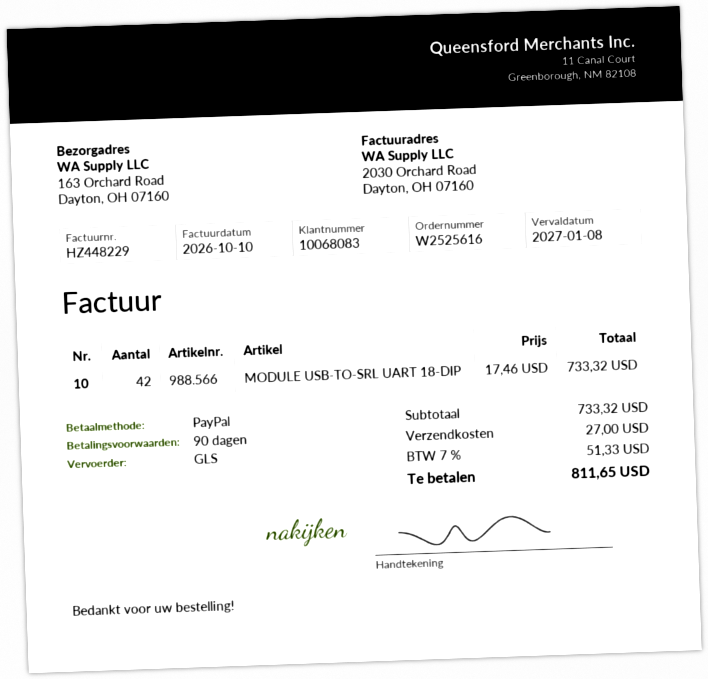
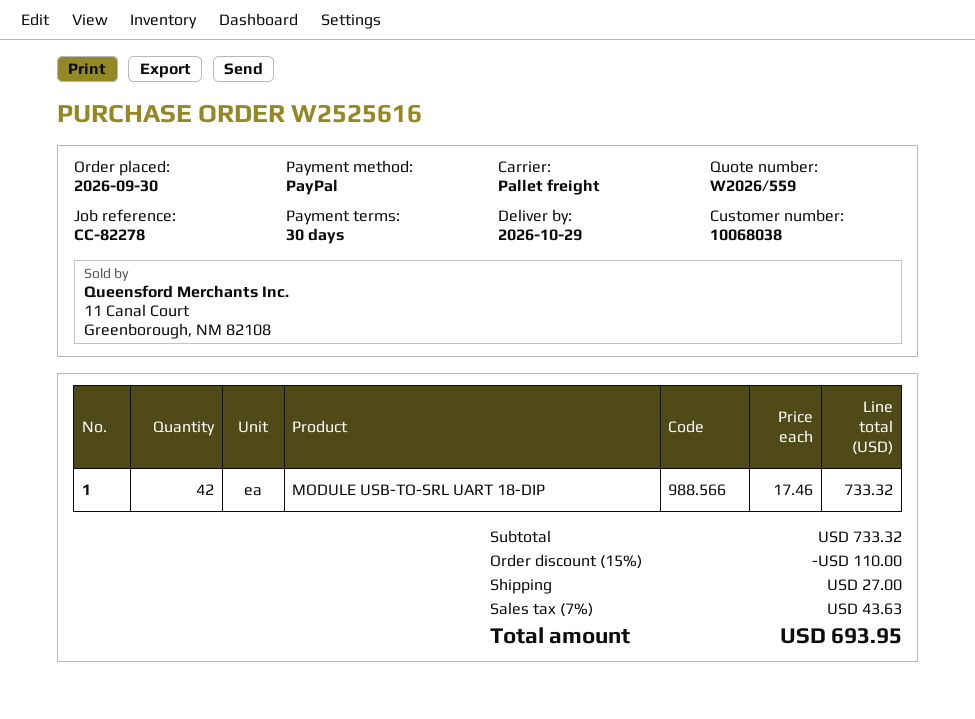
payment terms: 90 days -> 30 days
customer number: 10068083 -> 10068038
shipping method: GLS -> pallet freight
discount: none -> 15% = 110.00
tax: 7% = 51.33 -> 7% = 43.63
total: 811.65 -> 693.95

